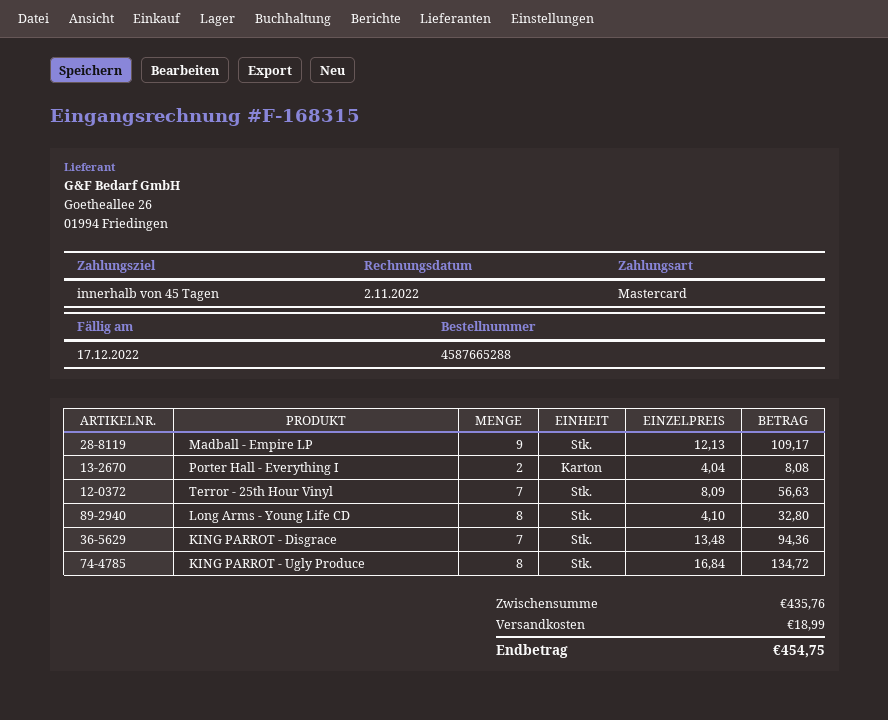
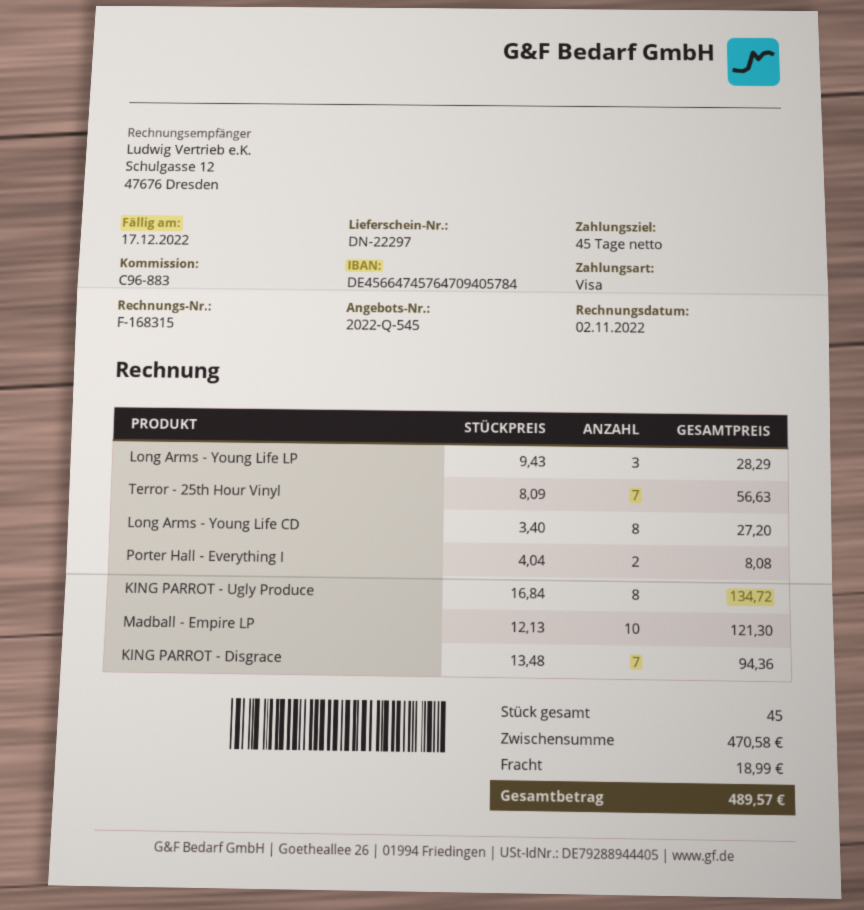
payment method: Mastercard -> Visa
Madball - Empire LP: 9 x 12.13 = 109.17 -> 10 x 12.13 = 121.30
Long Arms - Young Life CD: 8 x 4.10 = 32.80 -> 8 x 3.40 = 27.20
Long Arms - Young Life LP: none -> 3 x 9.43 = 28.29
subtotal: 435.76 -> 470.58
total: 454.75 -> 489.57

